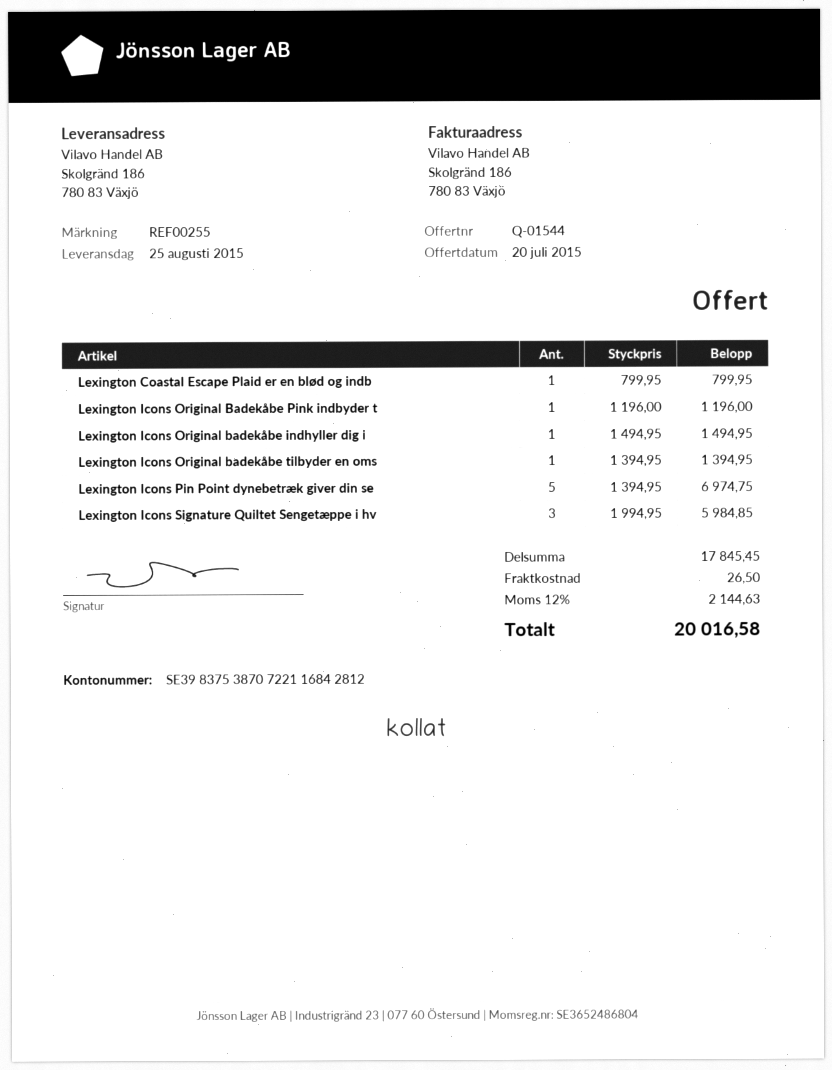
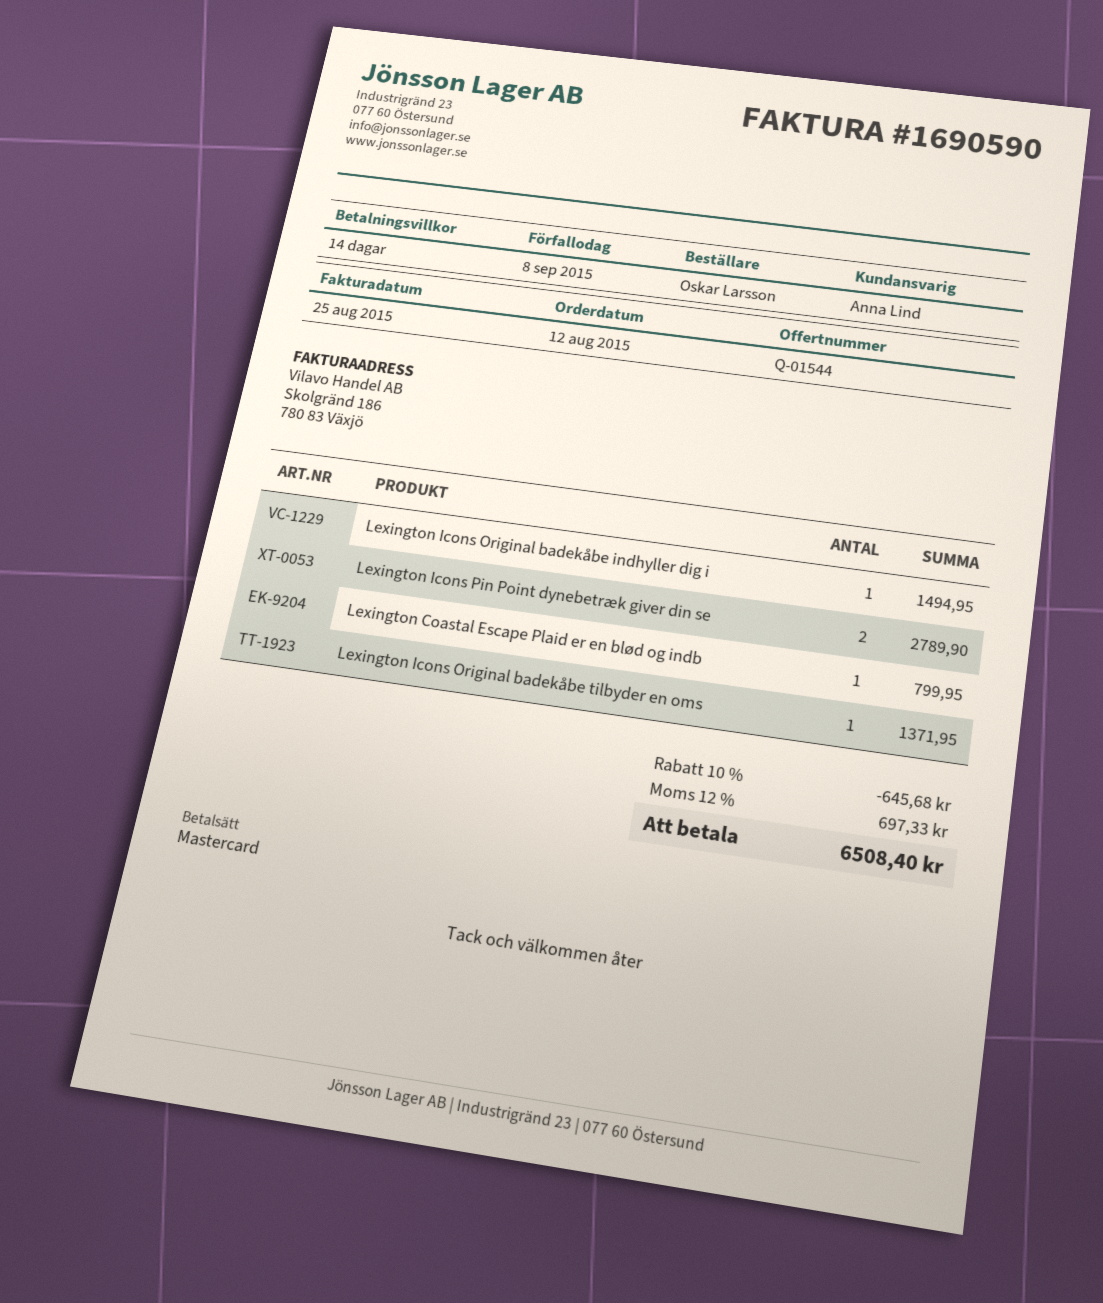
Lexington Icons Original Badekåbe Pink indbyder t: 1 for 1196.00 -> none
Lexington Icons Original badekåbe tilbyder en oms: 1 for 1394.95 -> 1 for 1371.95
Lexington Icons Pin Point dynebetræk giver din se: 5 for 6974.75 -> 2 for 2789.90
Lexington Icons Signature Quiltet Sengetæppe i hv: 3 for 5984.85 -> none
discount: none -> 10% = 645.68
shipping: 26.50 -> none
tax: 12% = 2144.63 -> 12% = 697.33
total: 20016.58 -> 6508.40

